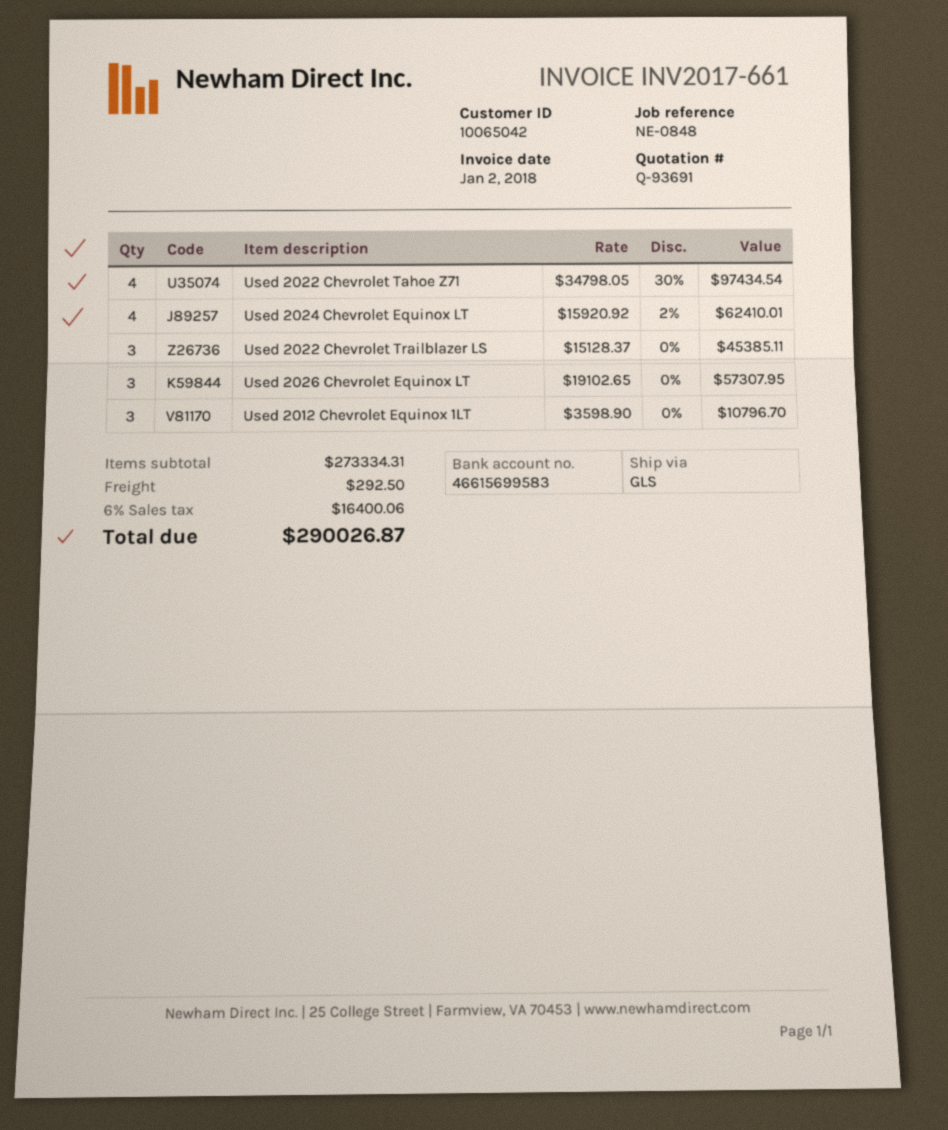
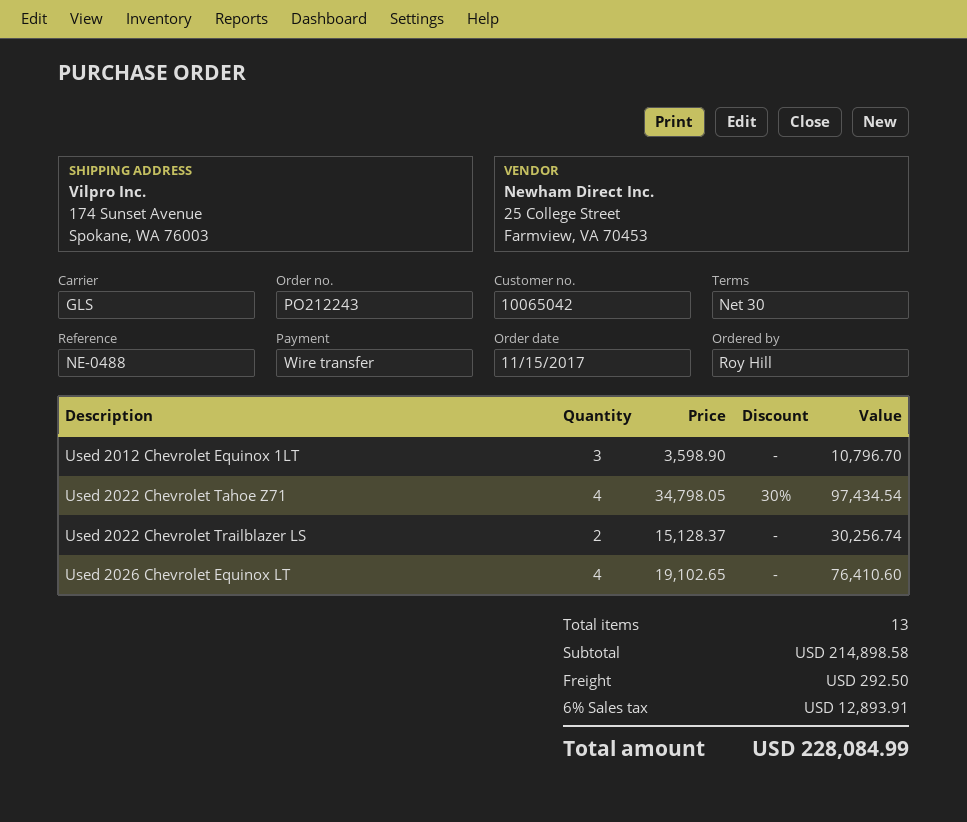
reference: NE-0848 -> NE-0488
Used 2024 Chevrolet Equinox LT: 4 x 15920.92 - 2% = 62410.01 -> none
Used 2022 Chevrolet Trailblazer LS: 3 x 15128.37 = 45385.11 -> 2 x 15128.37 = 30256.74
Used 2026 Chevrolet Equinox LT: 3 x 19102.65 = 57307.95 -> 4 x 19102.65 = 76410.60
subtotal: 273334.31 -> 214898.58
tax: 6% = 16400.06 -> 6% = 12893.91
total: 290026.87 -> 228084.99

